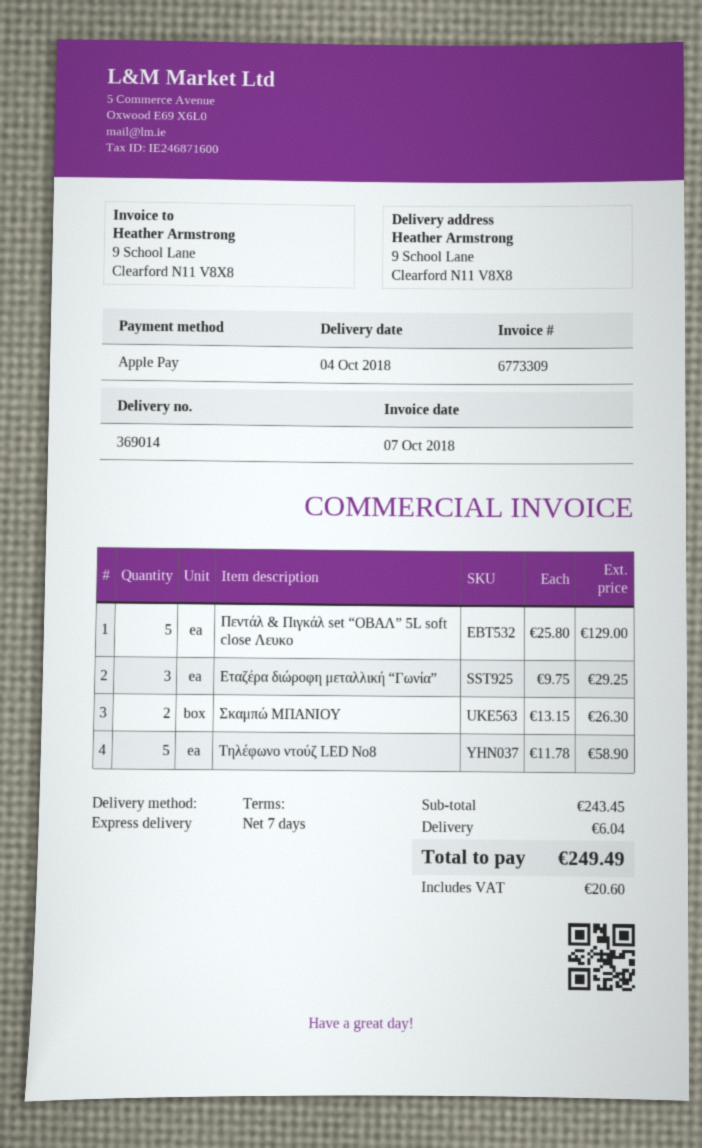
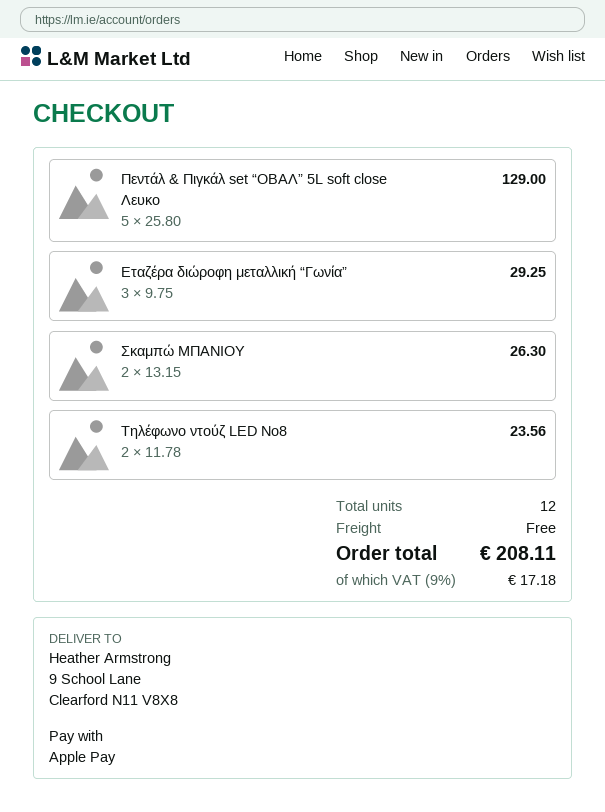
Τηλέφωνο ντούζ LED Νο8: 5 x 11.78 = 58.90 -> 2 x 11.78 = 23.56
shipping: 6.04 -> 0.00
tax: 20.60 -> 17.18
total: 249.49 -> 208.11

